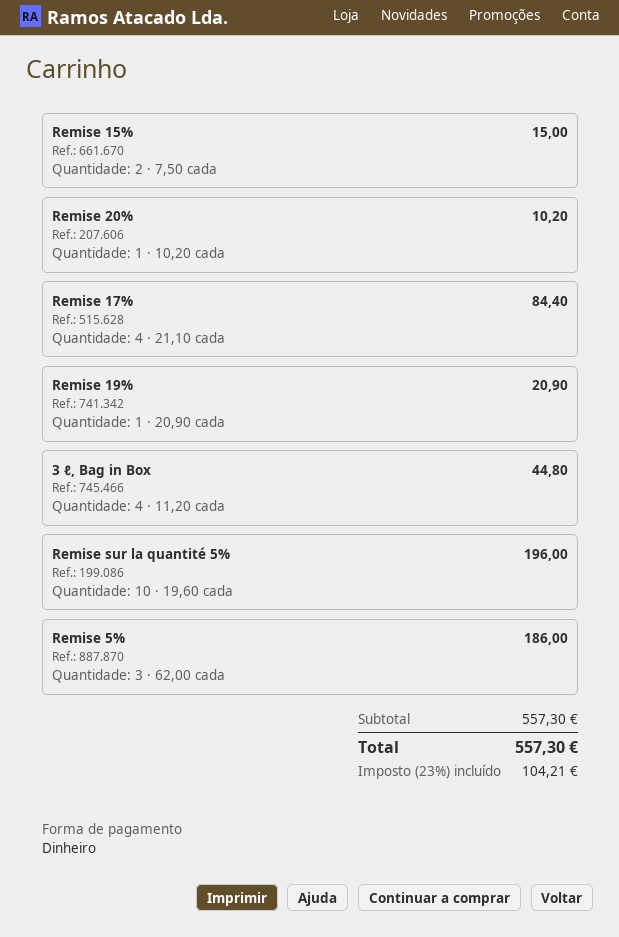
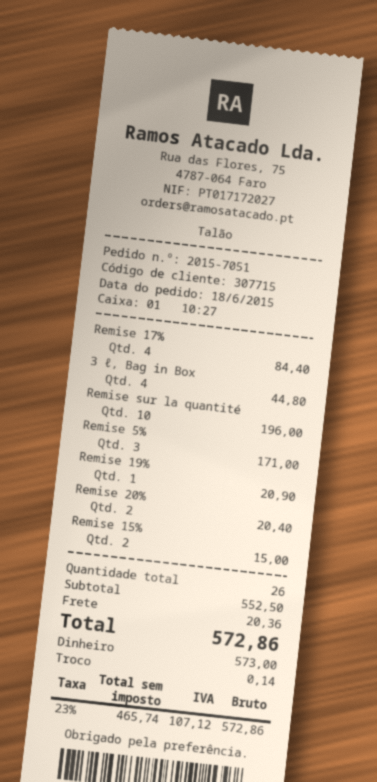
Remise 20%: 1 for 10.20 -> 2 for 20.40
Remise 5%: 3 for 186.00 -> 3 for 171.00
subtotal: 557.30 -> 552.50
shipping: none -> 20.36
tax: 23% = 104.21 -> 23% = 107.12
total: 557.30 -> 572.86

